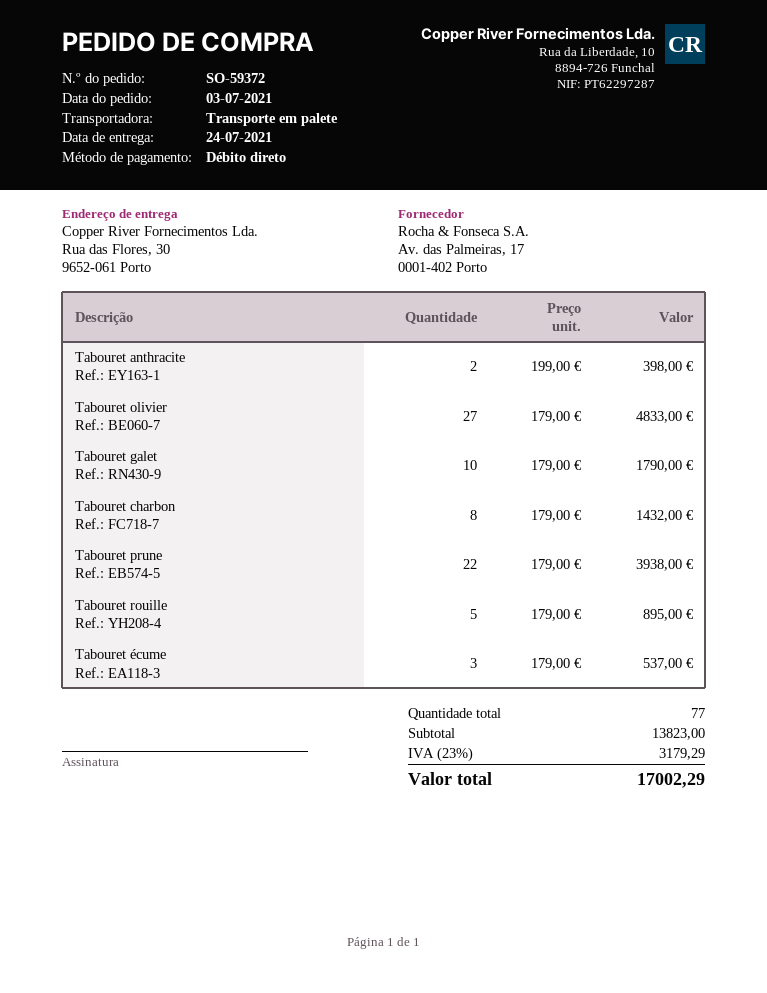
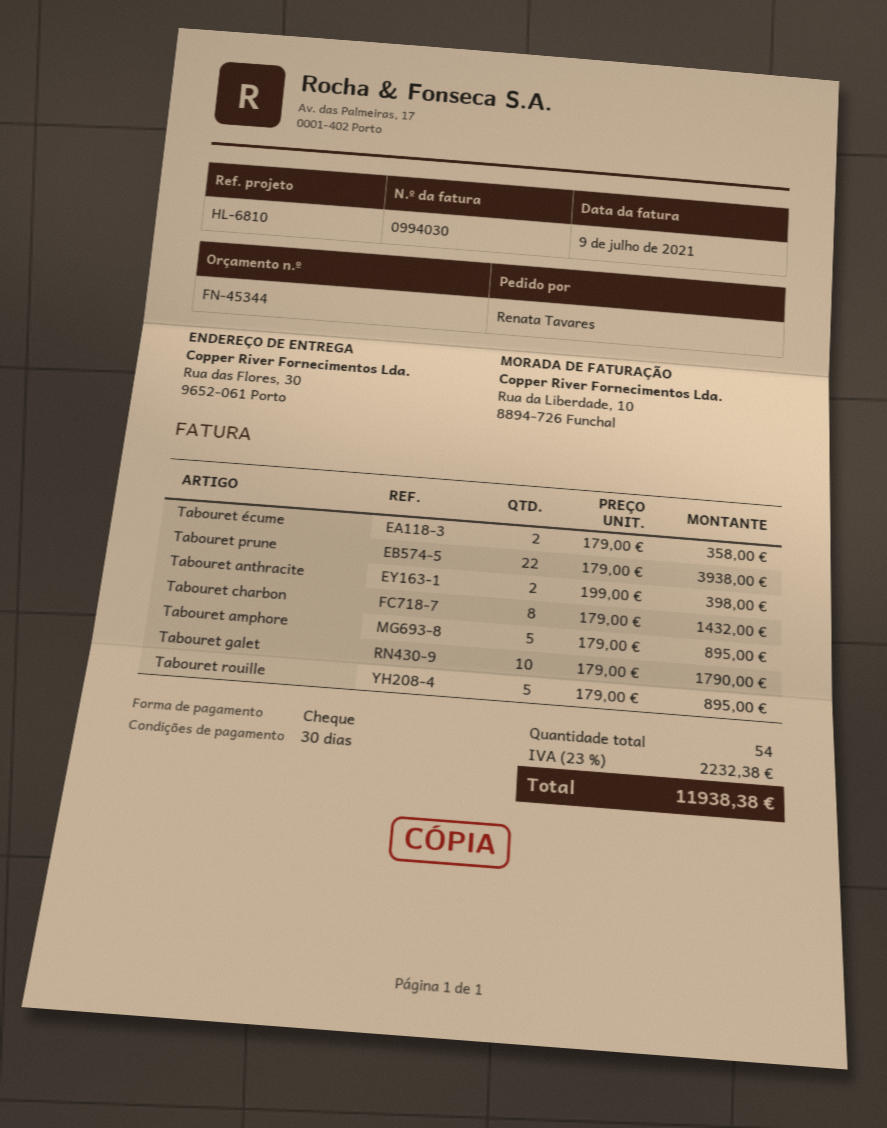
payment method: direct debit -> cheque
Tabouret olivier: 27 x 179.00 = 4833.00 -> none
Tabouret écume: 3 x 179.00 = 537.00 -> 2 x 179.00 = 358.00
Tabouret amphore: none -> 5 x 179.00 = 895.00
total quantity: 77 -> 54
tax: 23% = 3179.29 -> 23% = 2232.38
total: 17002.29 -> 11938.38

